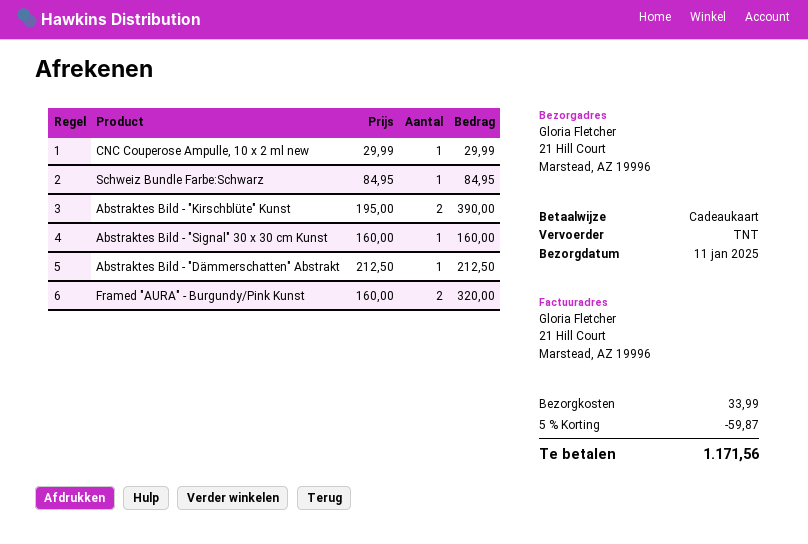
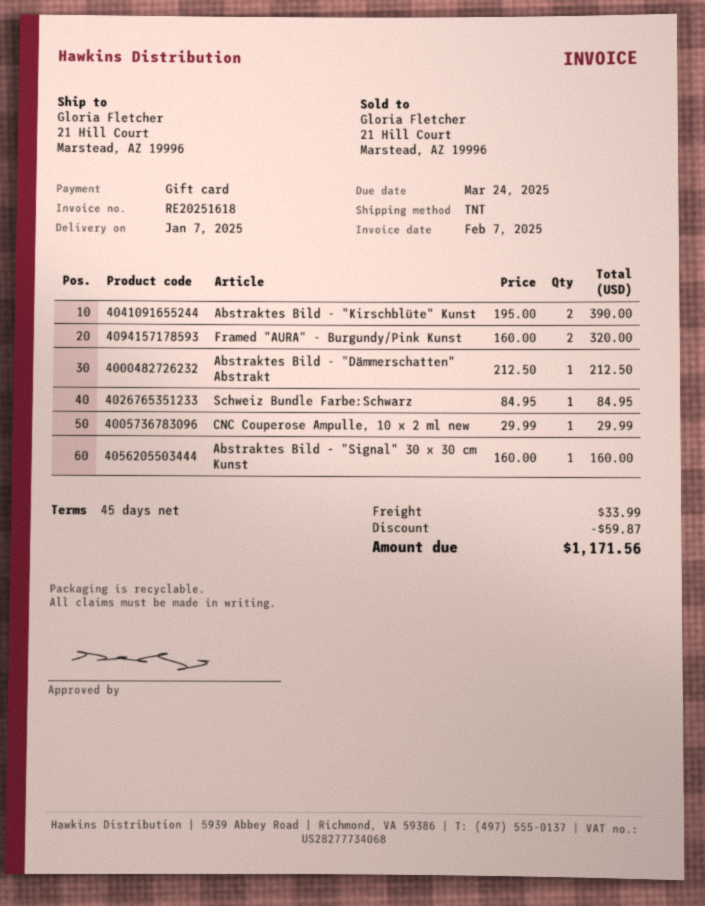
delivery date: 2025-01-11 -> 2025-01-07

